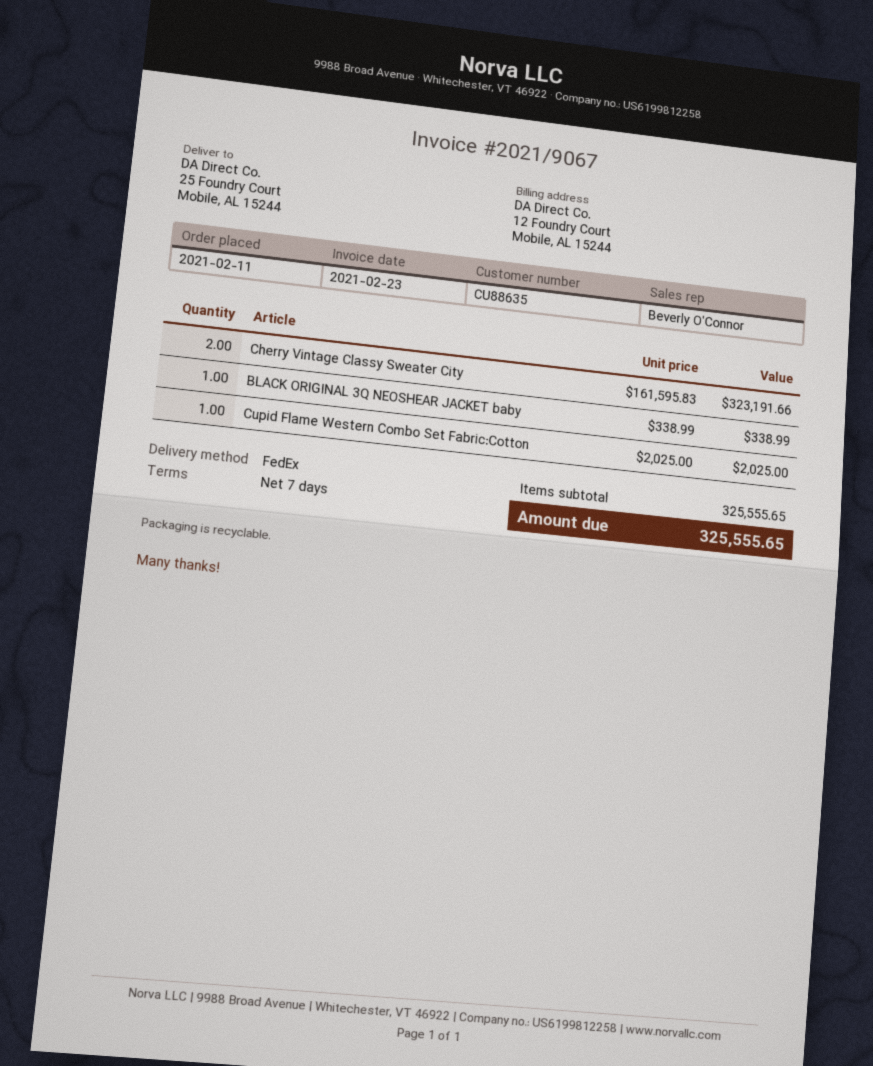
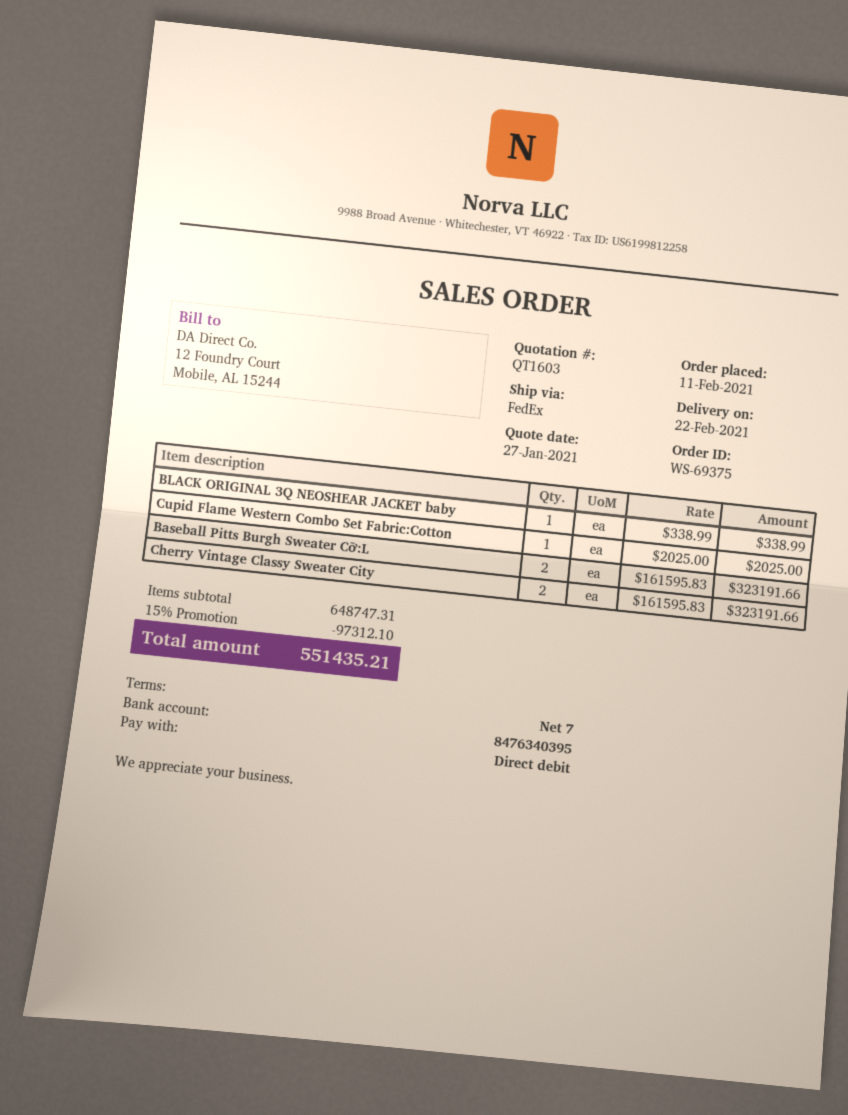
Baseball Pitts Burgh Sweater Cỡ:L: none -> 2 x 161595.83 = 323191.66
subtotal: 325555.65 -> 648747.31
discount: none -> 15% = 97312.10
total: 325555.65 -> 551435.21

